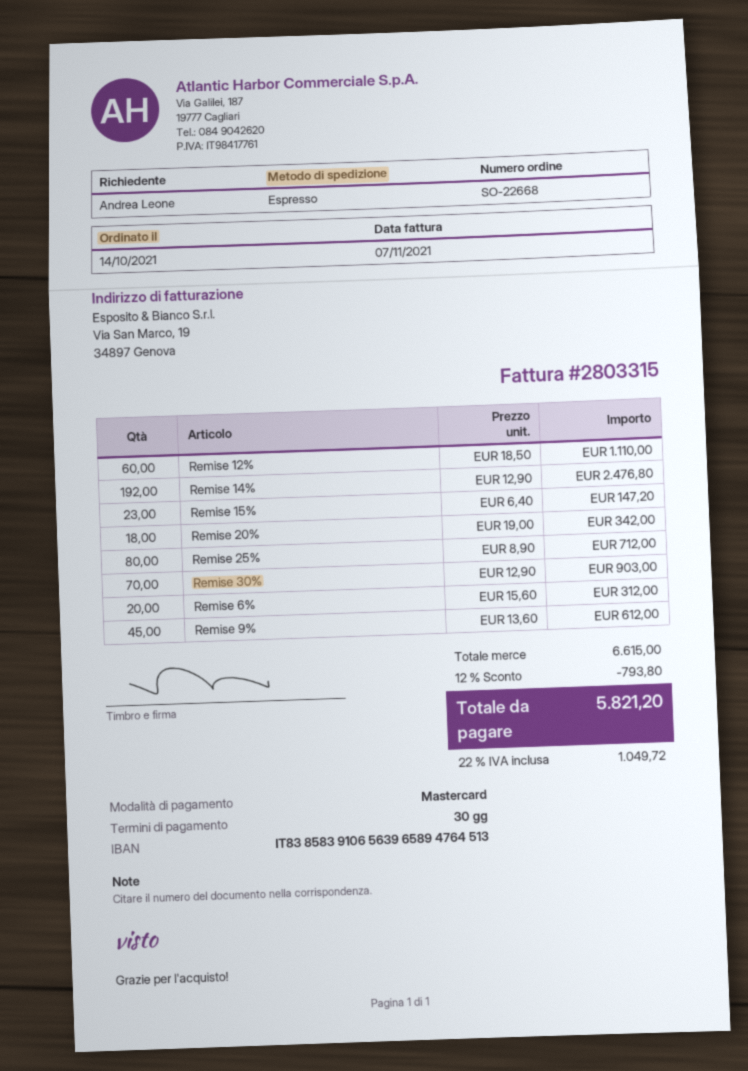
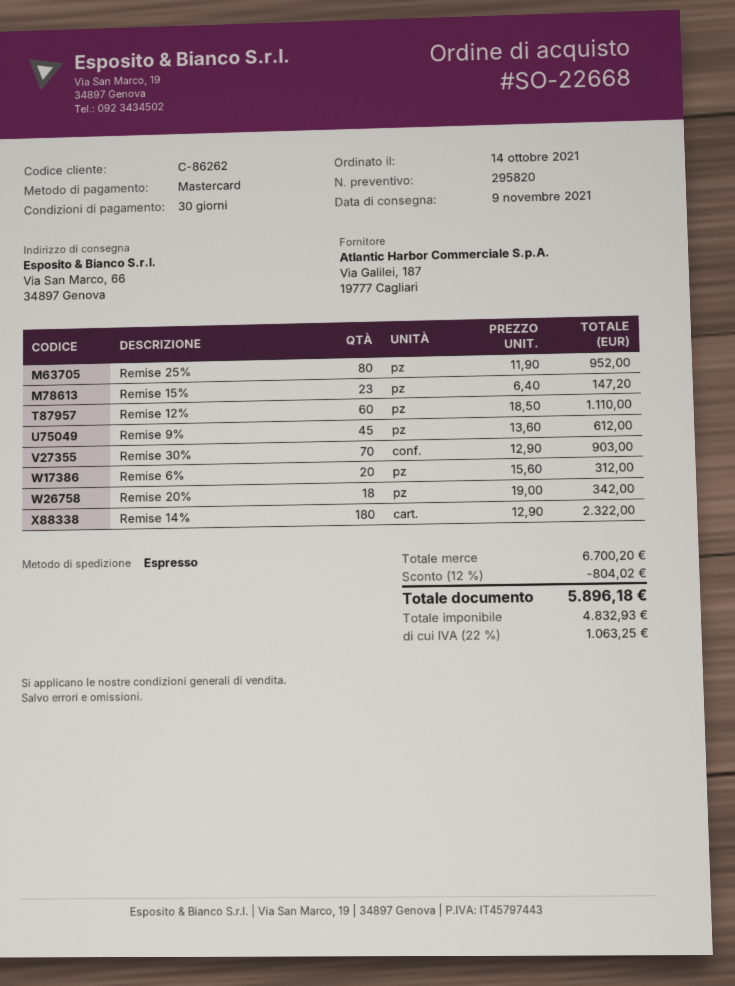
Remise 14%: 192 x 12.90 = 2476.80 -> 180 x 12.90 = 2322.00
Remise 25%: 80 x 8.90 = 712.00 -> 80 x 11.90 = 952.00
subtotal: 6615.00 -> 6700.20
discount: 12% = 793.80 -> 12% = 804.02
tax: 22% = 1049.72 -> 22% = 1063.25
total: 5821.20 -> 5896.18

